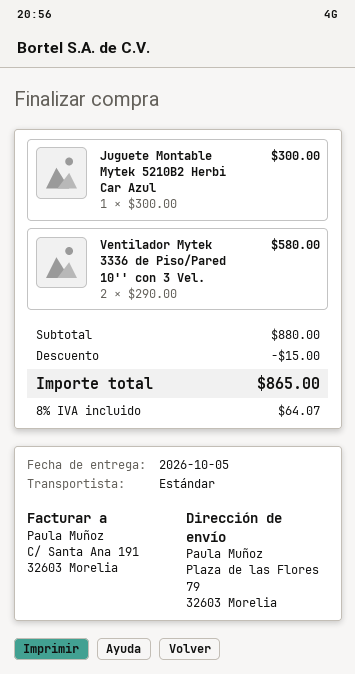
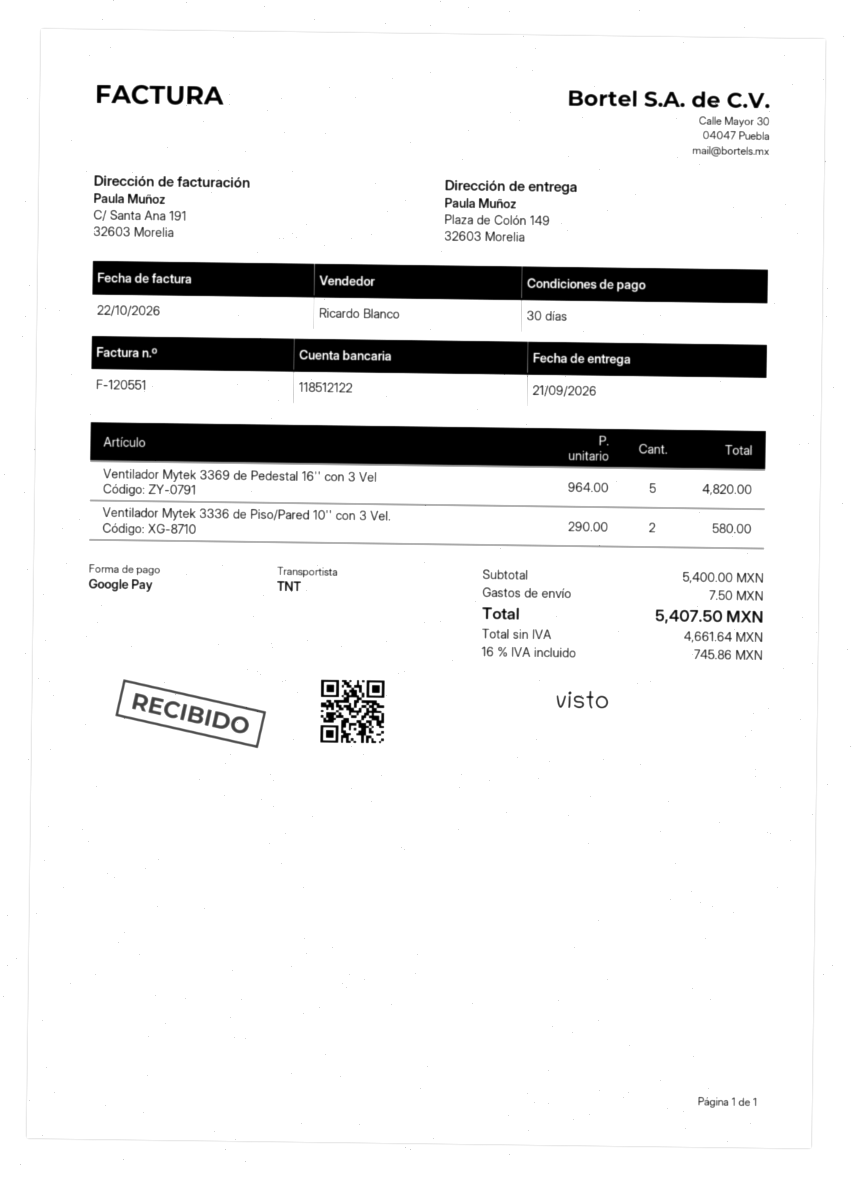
delivery date: 2026-10-05 -> 2026-09-21
shipping method: standard -> TNT
ship to: Plaza de las Flores 79, 32603 Morelia -> Plaza de Colón 149, 32603 Morelia
Juguete Montable Mytek 5210B2 Herbi Car Azul: 1 x 300.00 = 300.00 -> none
Ventilador Mytek 3369 de Pedestal 16'' con 3 Vel: none -> 5 x 964.00 = 4820.00
subtotal: 880.00 -> 5400.00
discount: 15.00 -> none
shipping: none -> 7.50
tax: 8% = 64.07 -> 16% = 745.86
total: 865.00 -> 5407.50

